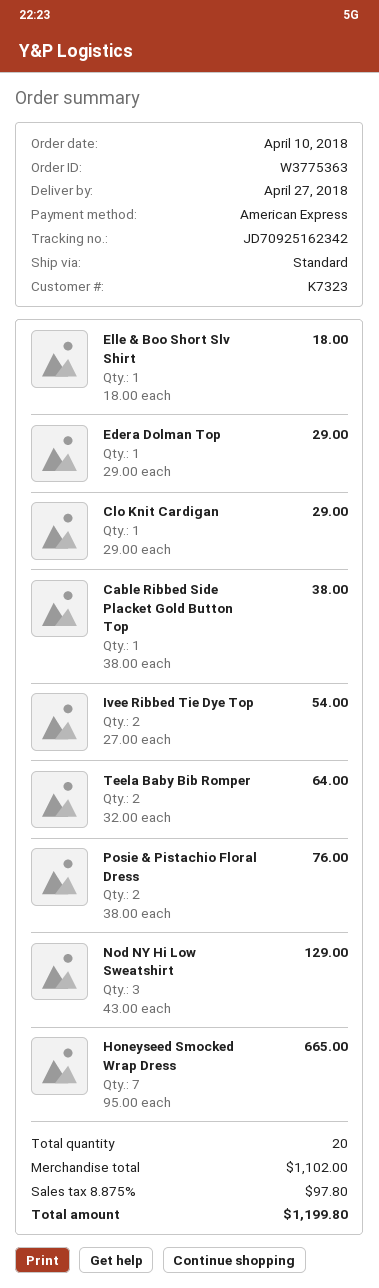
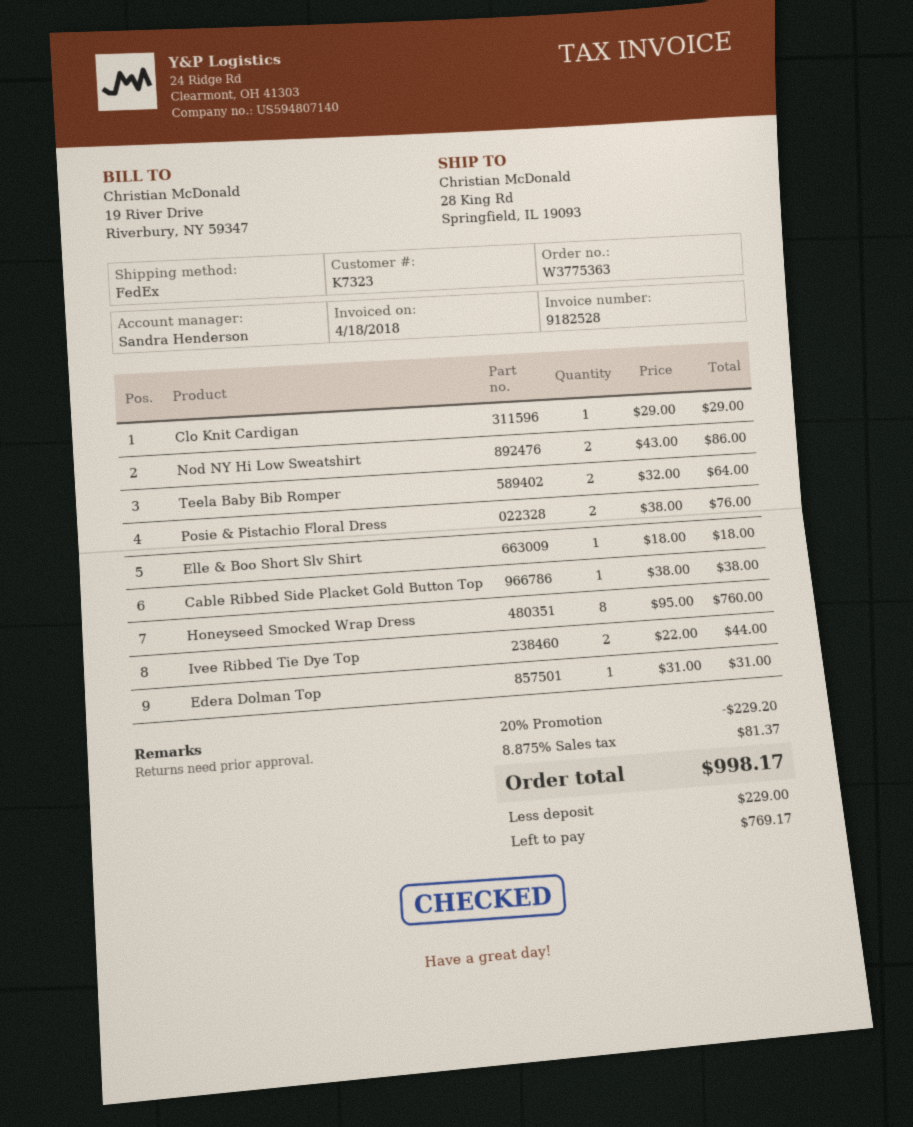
shipping method: standard -> FedEx
Edera Dolman Top: 1 x 29.00 = 29.00 -> 1 x 31.00 = 31.00
Ivee Ribbed Tie Dye Top: 2 x 27.00 = 54.00 -> 2 x 22.00 = 44.00
Nod NY Hi Low Sweatshirt: 3 x 43.00 = 129.00 -> 2 x 43.00 = 86.00
Honeyseed Smocked Wrap Dress: 7 x 95.00 = 665.00 -> 8 x 95.00 = 760.00
discount: none -> 20% = 229.20
tax: 8.875% = 97.80 -> 8.875% = 81.37
total: 1199.80 -> 998.17

